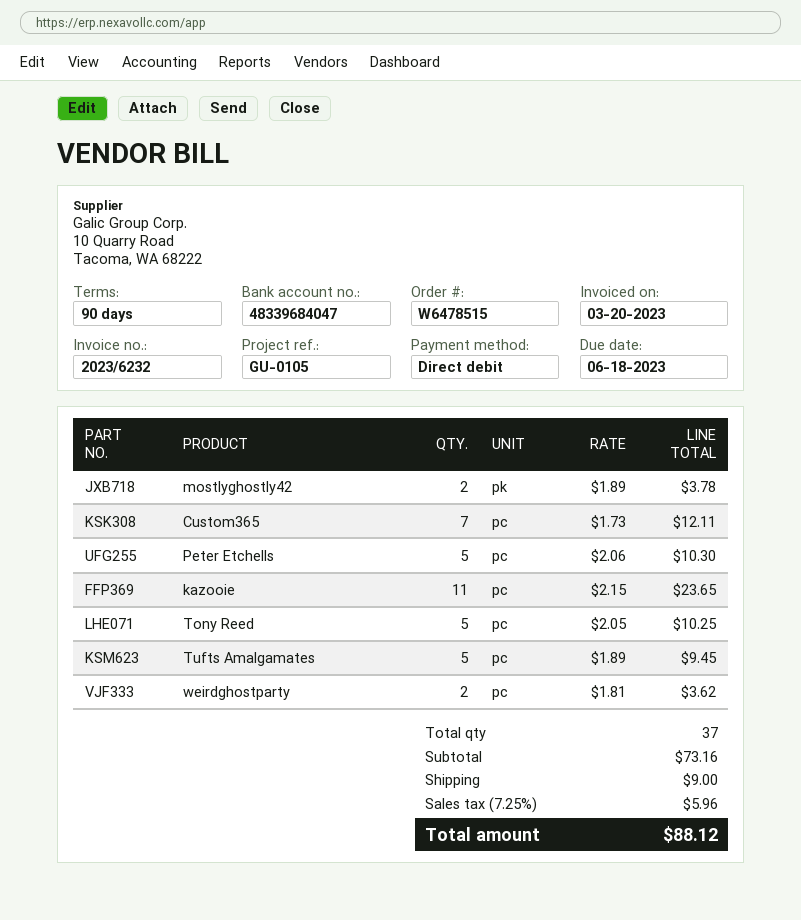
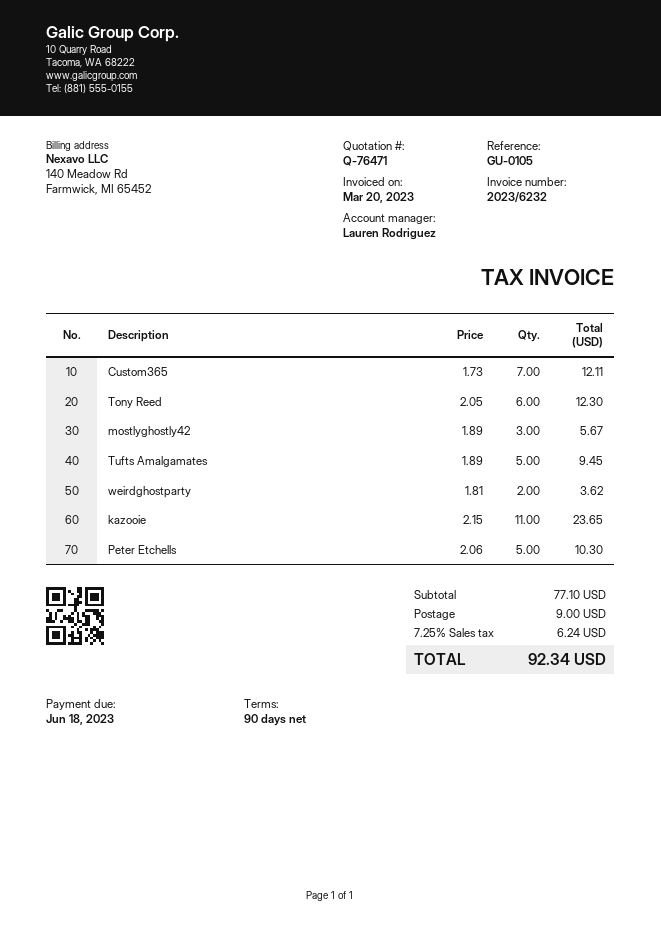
mostlyghostly42: 2 x 1.89 = 3.78 -> 3 x 1.89 = 5.67
Tony Reed: 5 x 2.05 = 10.25 -> 6 x 2.05 = 12.30
subtotal: 73.16 -> 77.10
tax: 7.25% = 5.96 -> 7.25% = 6.24
total: 88.12 -> 92.34

